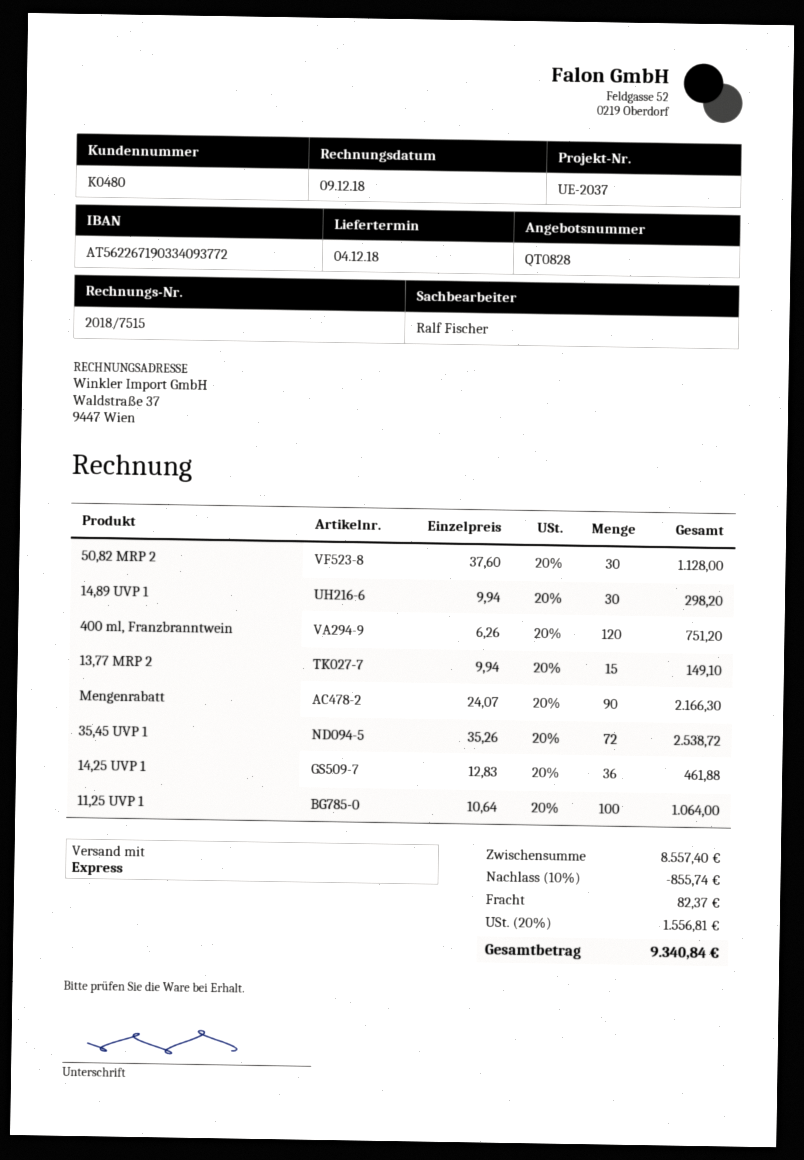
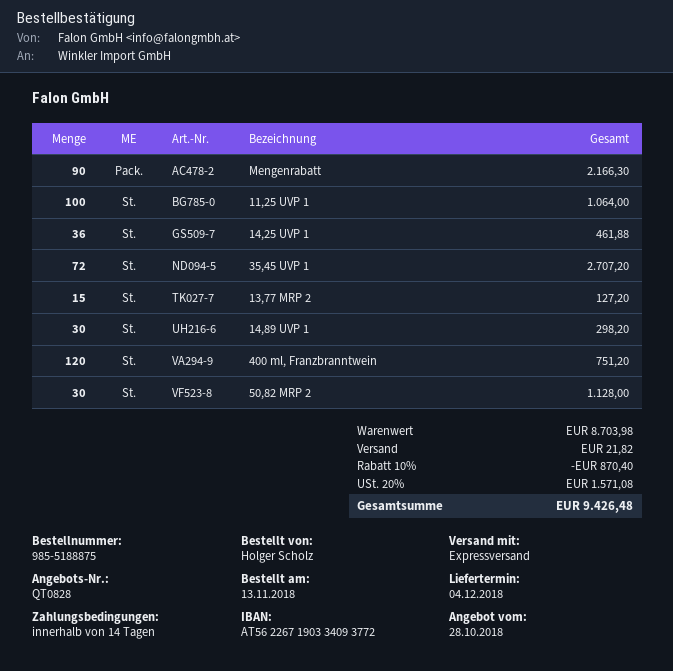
13,77 MRP 2: 15 for 149.10 -> 15 for 127.20
35,45 UVP 1: 72 for 2538.72 -> 72 for 2707.20
subtotal: 8557.40 -> 8703.98
discount: 10% = 855.74 -> 10% = 870.40
shipping: 82.37 -> 21.82
tax: 20% = 1556.81 -> 20% = 1571.08
total: 9340.84 -> 9426.48

